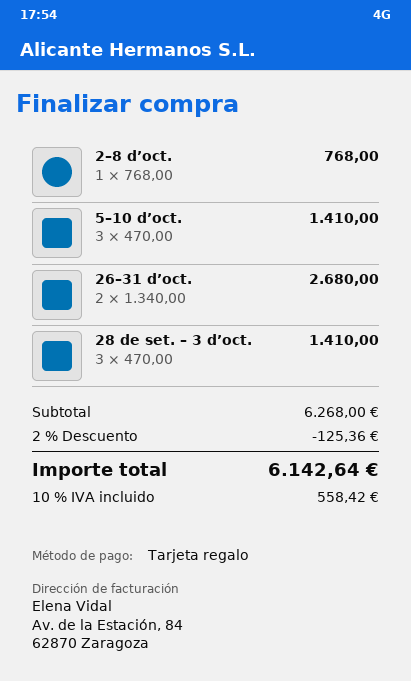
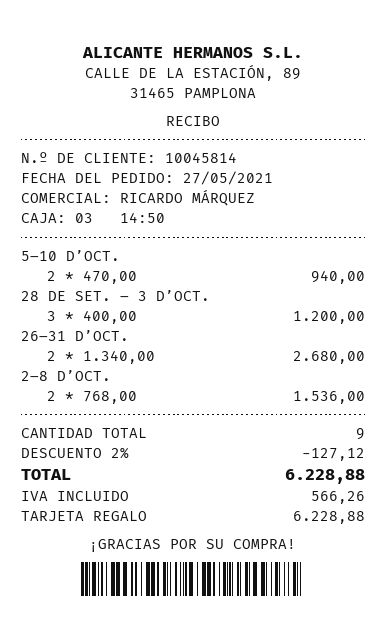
2–8 d’oct.: 1 x 768.00 = 768.00 -> 2 x 768.00 = 1536.00
5–10 d’oct.: 3 x 470.00 = 1410.00 -> 2 x 470.00 = 940.00
28 de set. – 3 d’oct.: 3 x 470.00 = 1410.00 -> 3 x 400.00 = 1200.00
discount: 2% = 125.36 -> 2% = 127.12
tax: 558.42 -> 566.26
total: 6142.64 -> 6228.88

